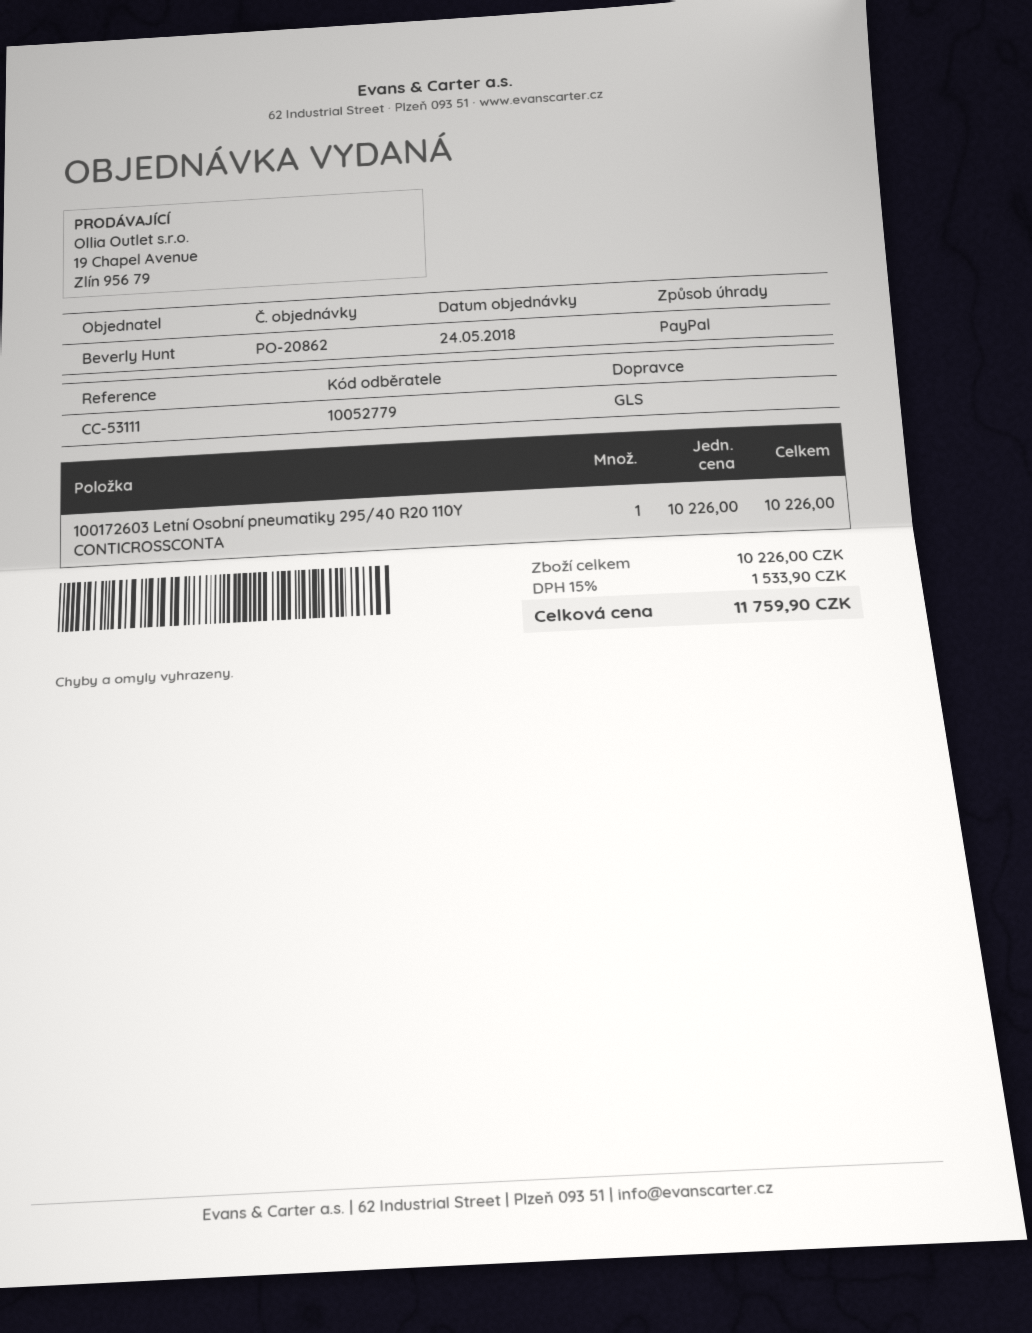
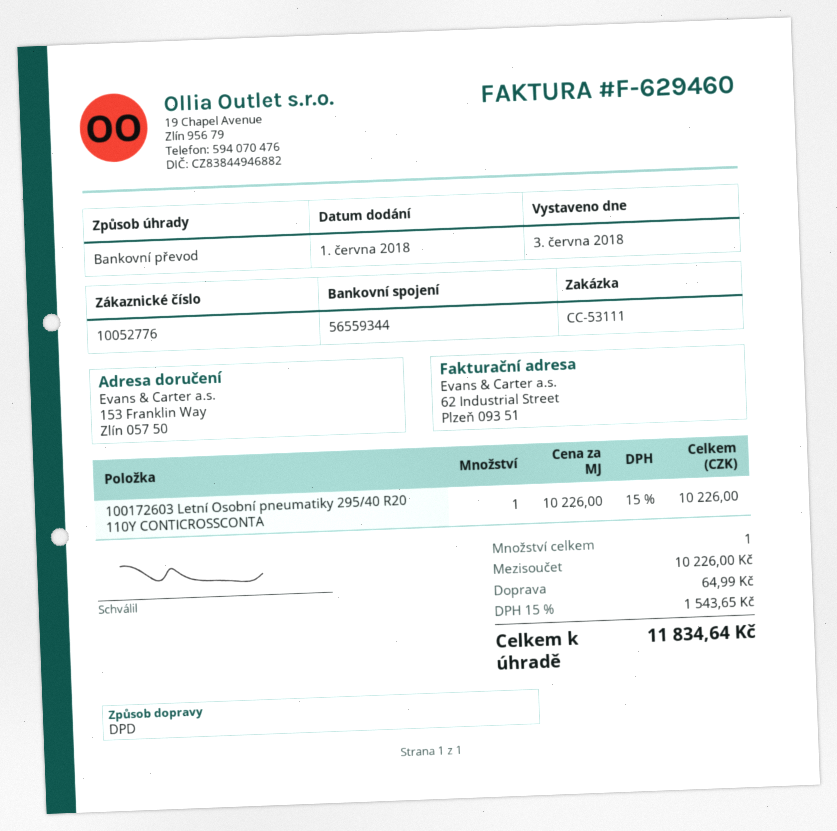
customer number: 10052779 -> 10052776
payment method: PayPal -> bank transfer
shipping method: GLS -> DPD
shipping: none -> 64.99
tax: 15% = 1533.90 -> 15% = 1543.65
total: 11759.90 -> 11834.64

